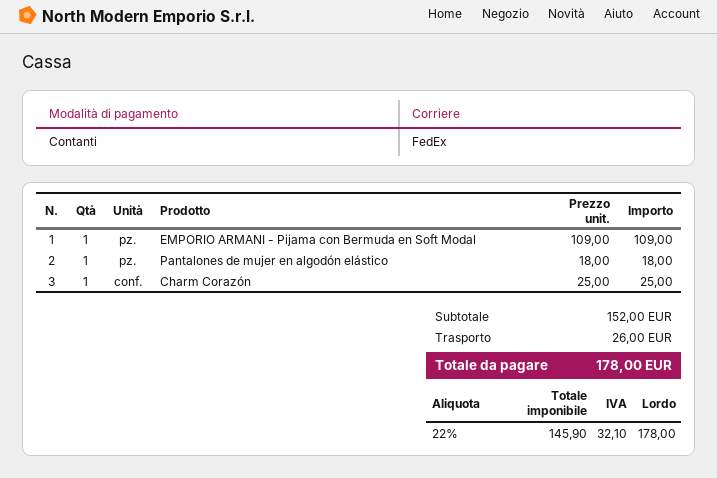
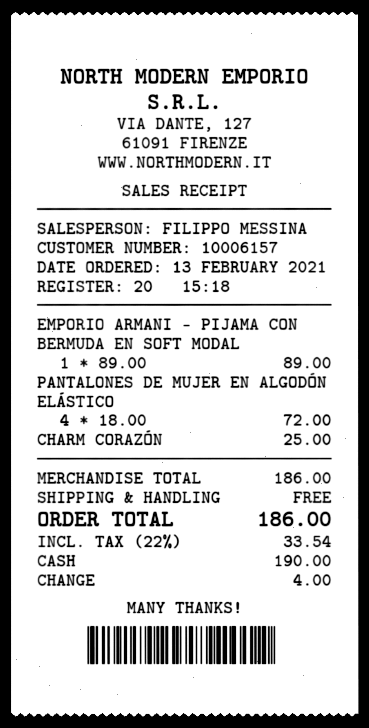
EMPORIO ARMANI - Pijama con Bermuda en Soft Modal: 1 x 109.00 = 109.00 -> 1 x 89.00 = 89.00
Pantalones de mujer en algodón elástico: 1 x 18.00 = 18.00 -> 4 x 18.00 = 72.00
subtotal: 152.00 -> 186.00
shipping: 26.00 -> 0.00
tax: 22% = 32.10 -> 22% = 33.54
total: 178.00 -> 186.00

